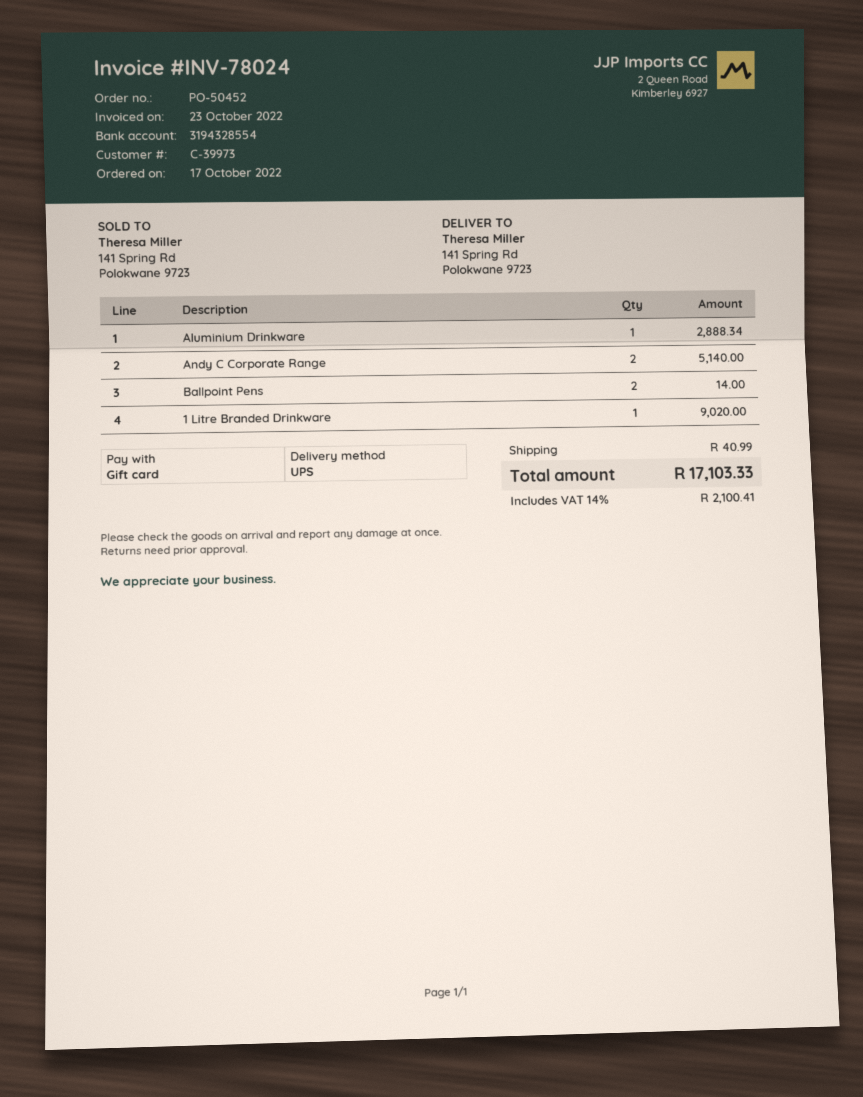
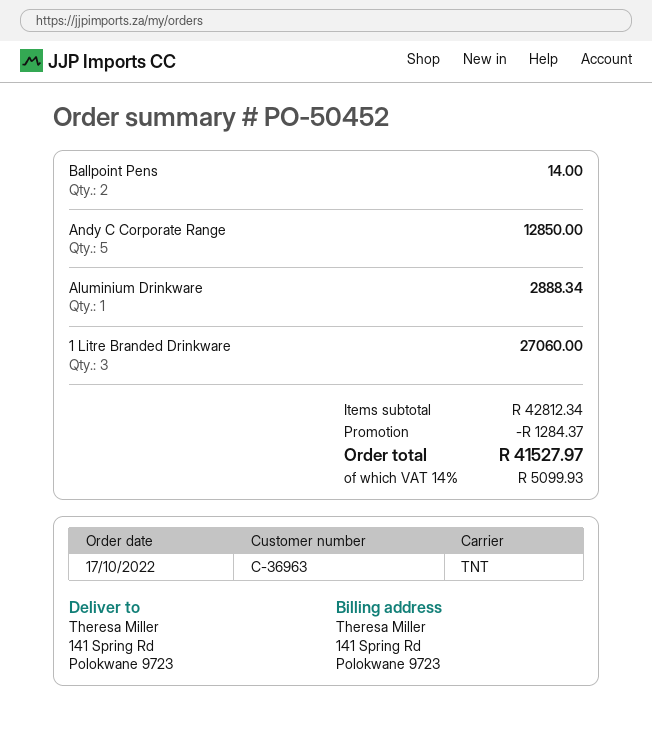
customer number: C-39973 -> C-36963
shipping method: UPS -> TNT
Andy C Corporate Range: 2 for 5140.00 -> 5 for 12850.00
1 Litre Branded Drinkware: 1 for 9020.00 -> 3 for 27060.00
discount: none -> 1284.37
shipping: 40.99 -> none
tax: 14% = 2100.41 -> 14% = 5099.93
total: 17103.33 -> 41527.97

